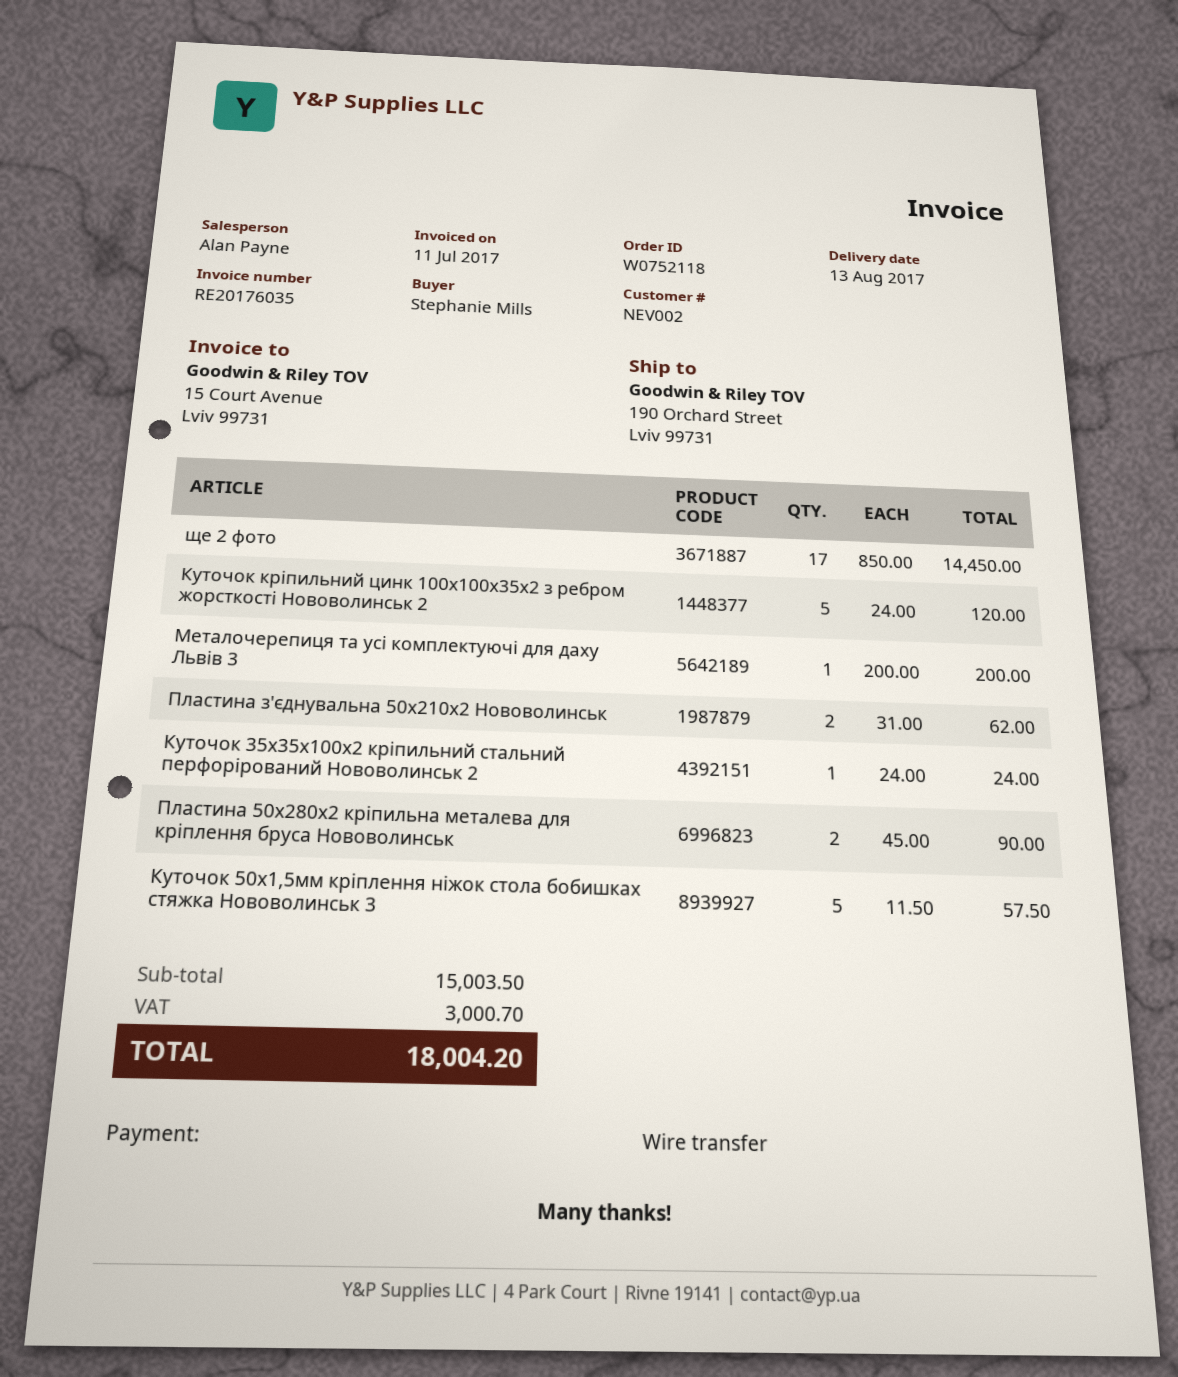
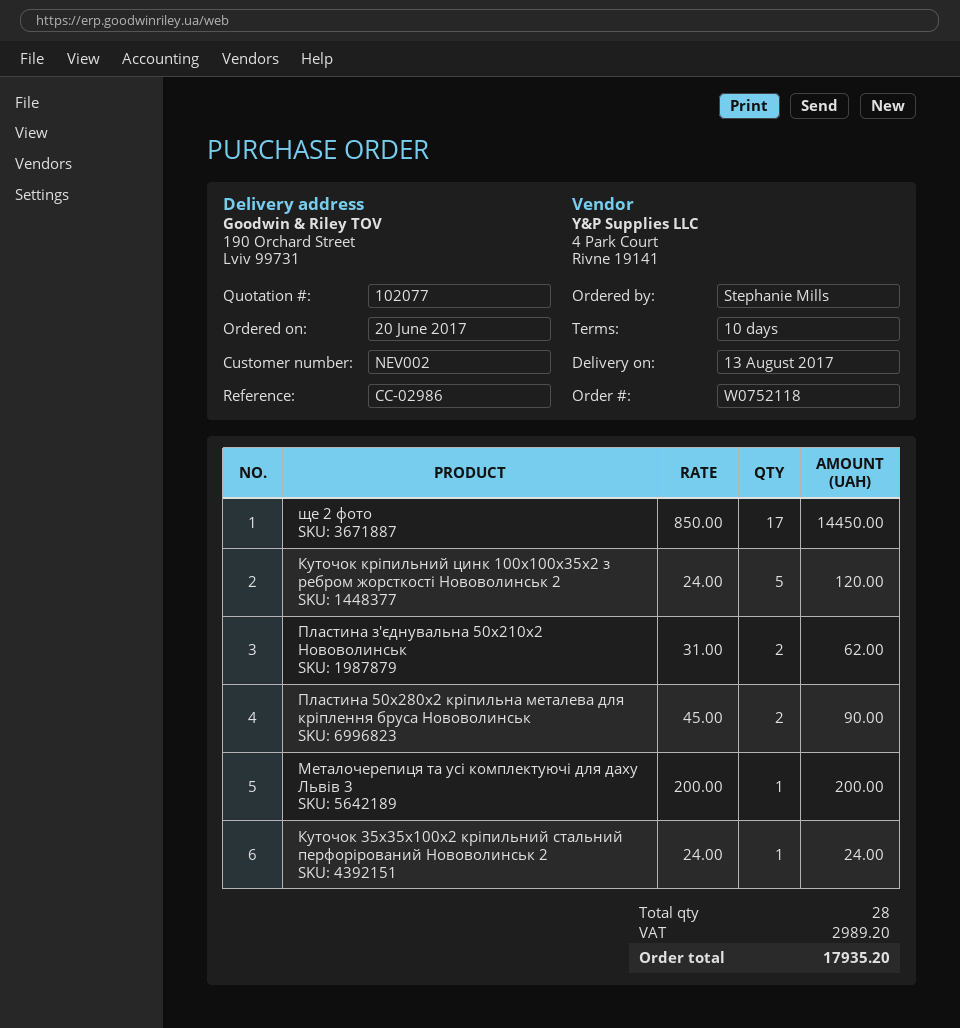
Куточок 50х1,5мм кріплення ніжок стола бобишках стяжка Нововолинськ 3: 5 x 11.50 = 57.50 -> none
tax: 3000.70 -> 2989.20
total: 18004.20 -> 17935.20

